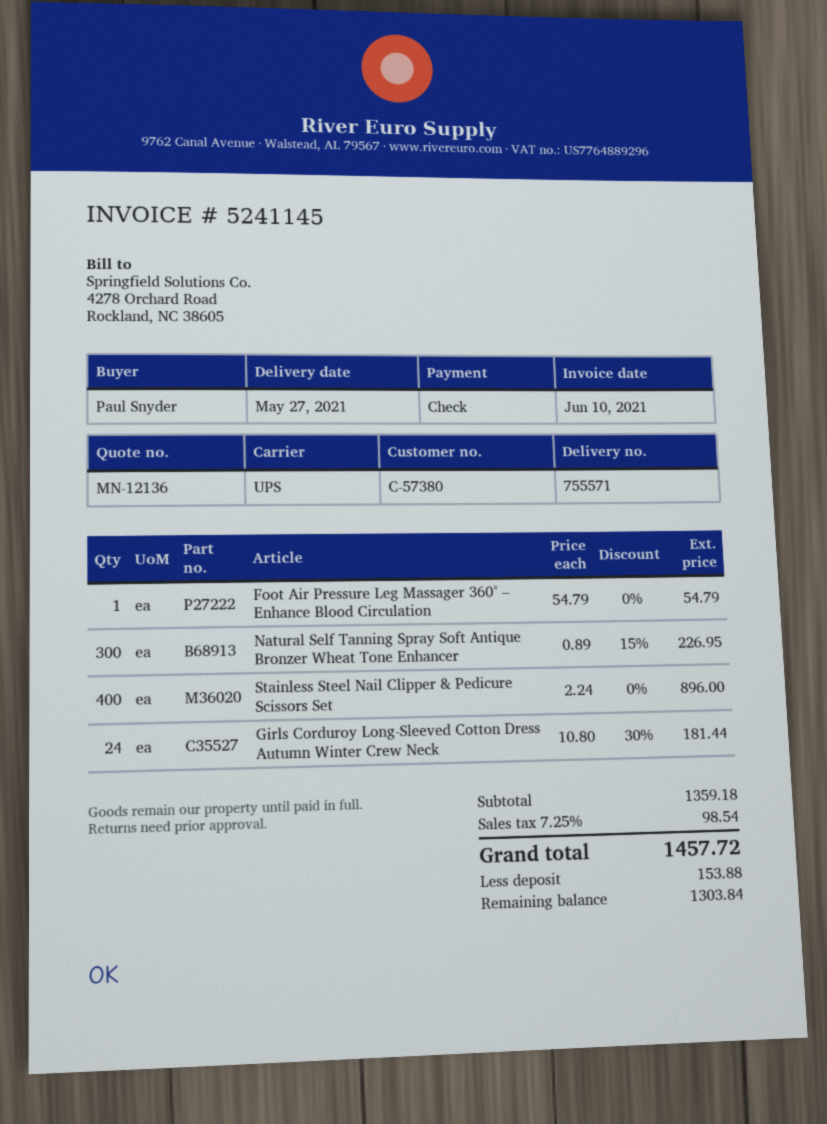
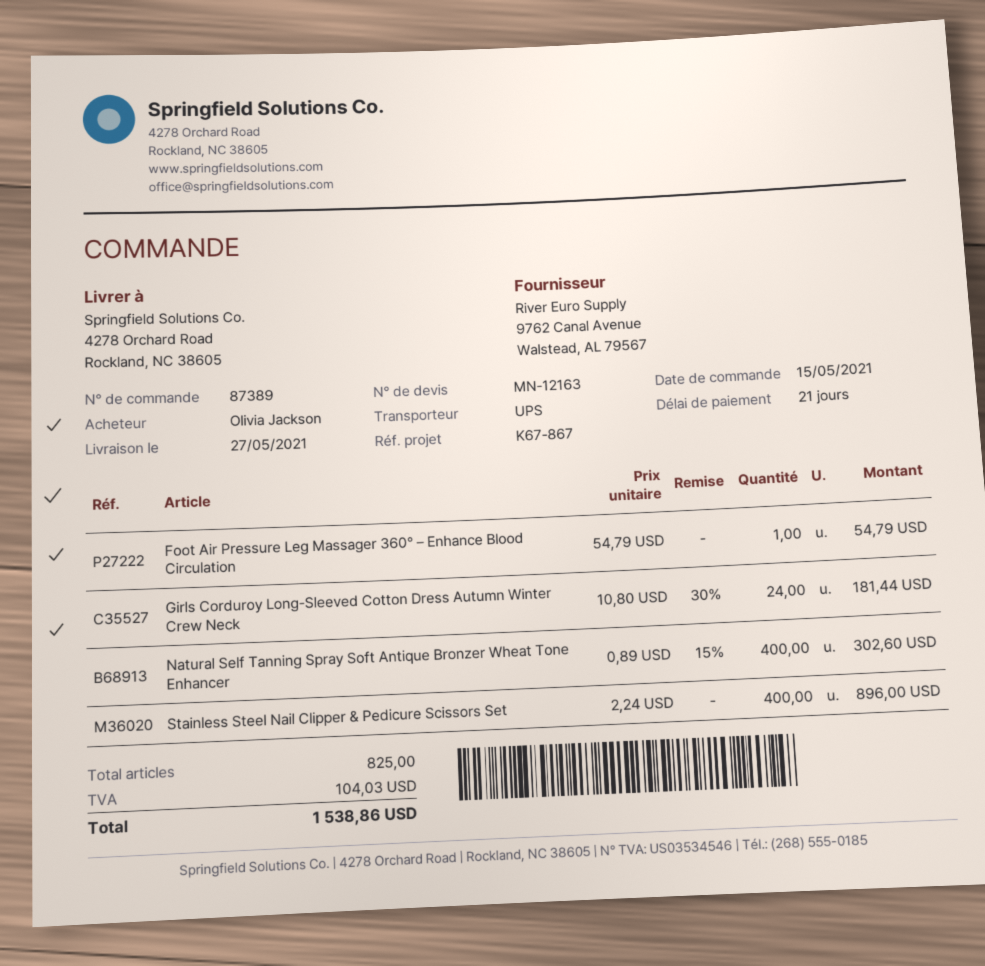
quote number: MN-12136 -> MN-12163
ordered by: Paul Snyder -> Olivia Jackson
Natural Self Tanning Spray Soft Antique Bronzer Wheat Tone Enhancer: 300 x 0.89 - 15% = 226.95 -> 400 x 0.89 - 15% = 302.60
tax: 98.54 -> 104.03
total: 1457.72 -> 1538.86

